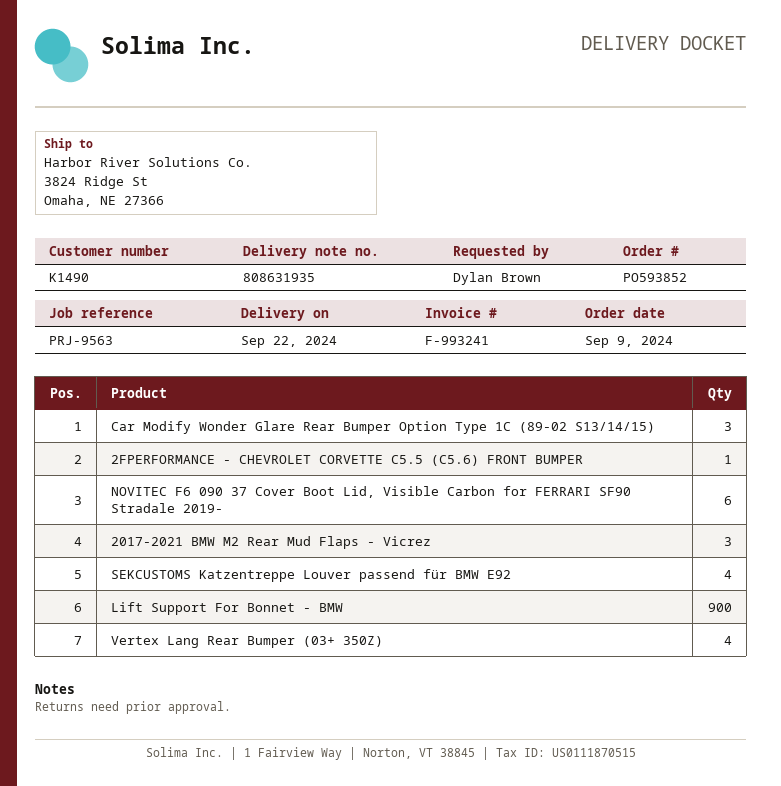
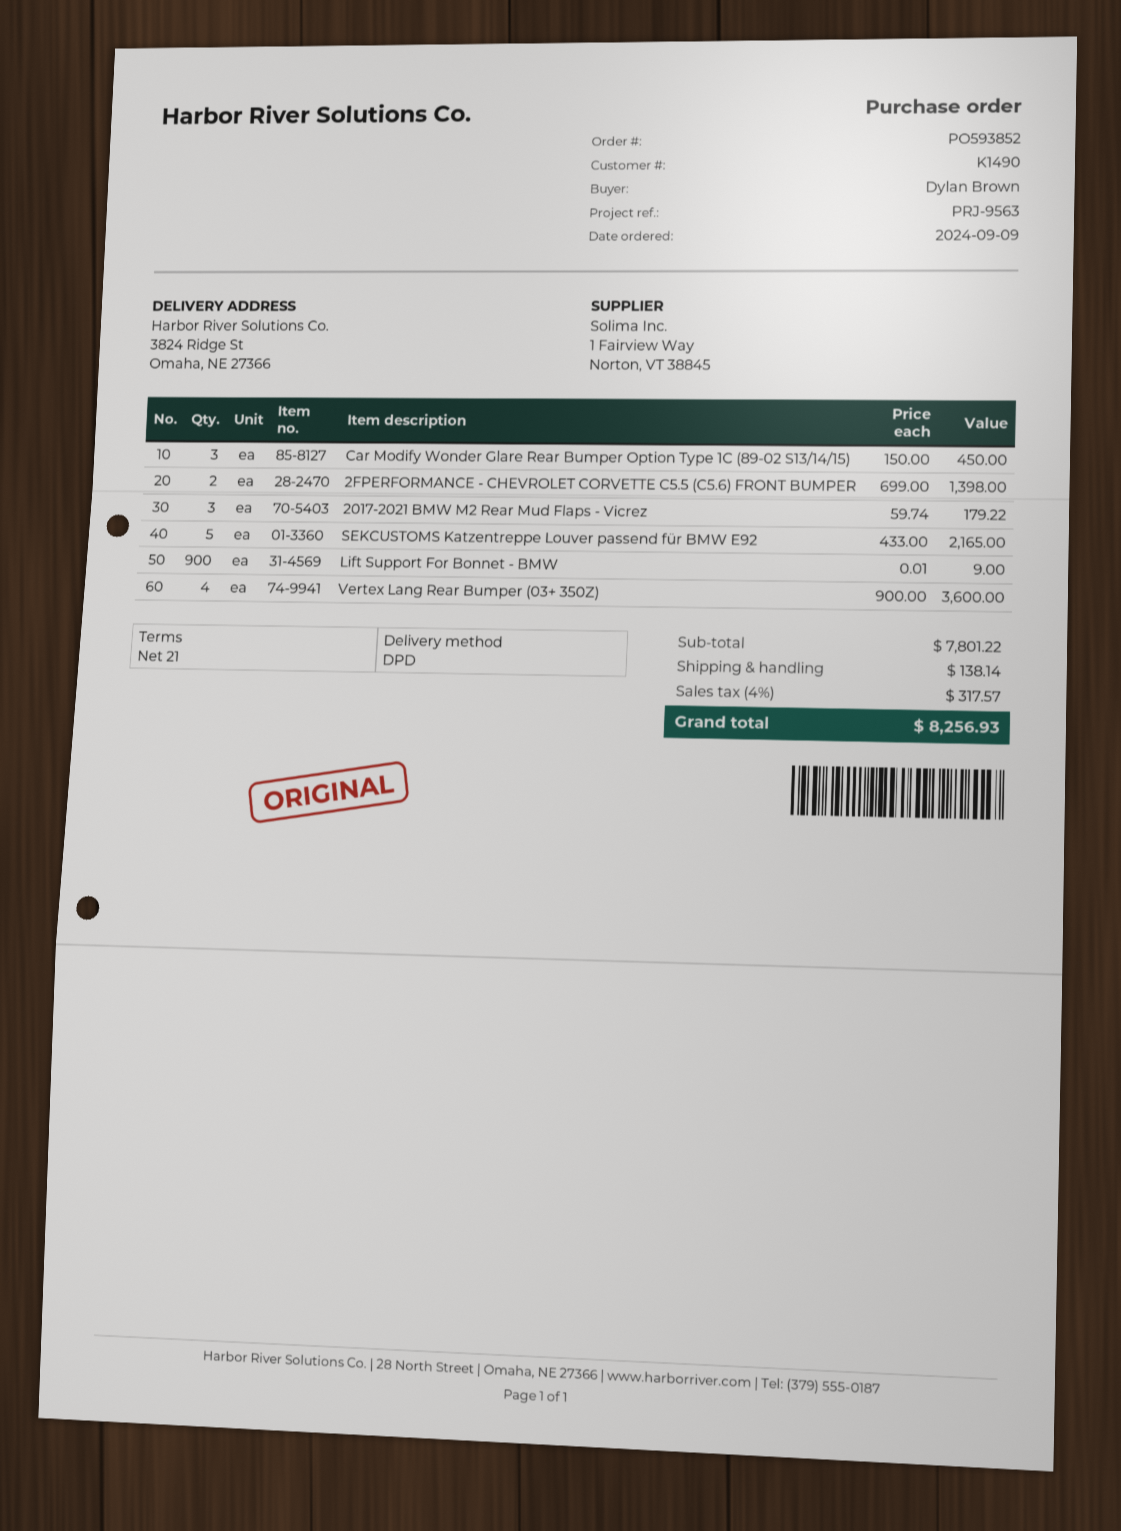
2FPERFORMANCE - CHEVROLET CORVETTE C5.5 (C5.6) FRONT BUMPER: 1 -> 2
NOVITEC F6 090 37 Cover Boot Lid, Visible Carbon for FERRARI SF90 Stradale 2019-: 6 -> none
SEKCUSTOMS Katzentreppe Louver passend für BMW E92: 4 -> 5

